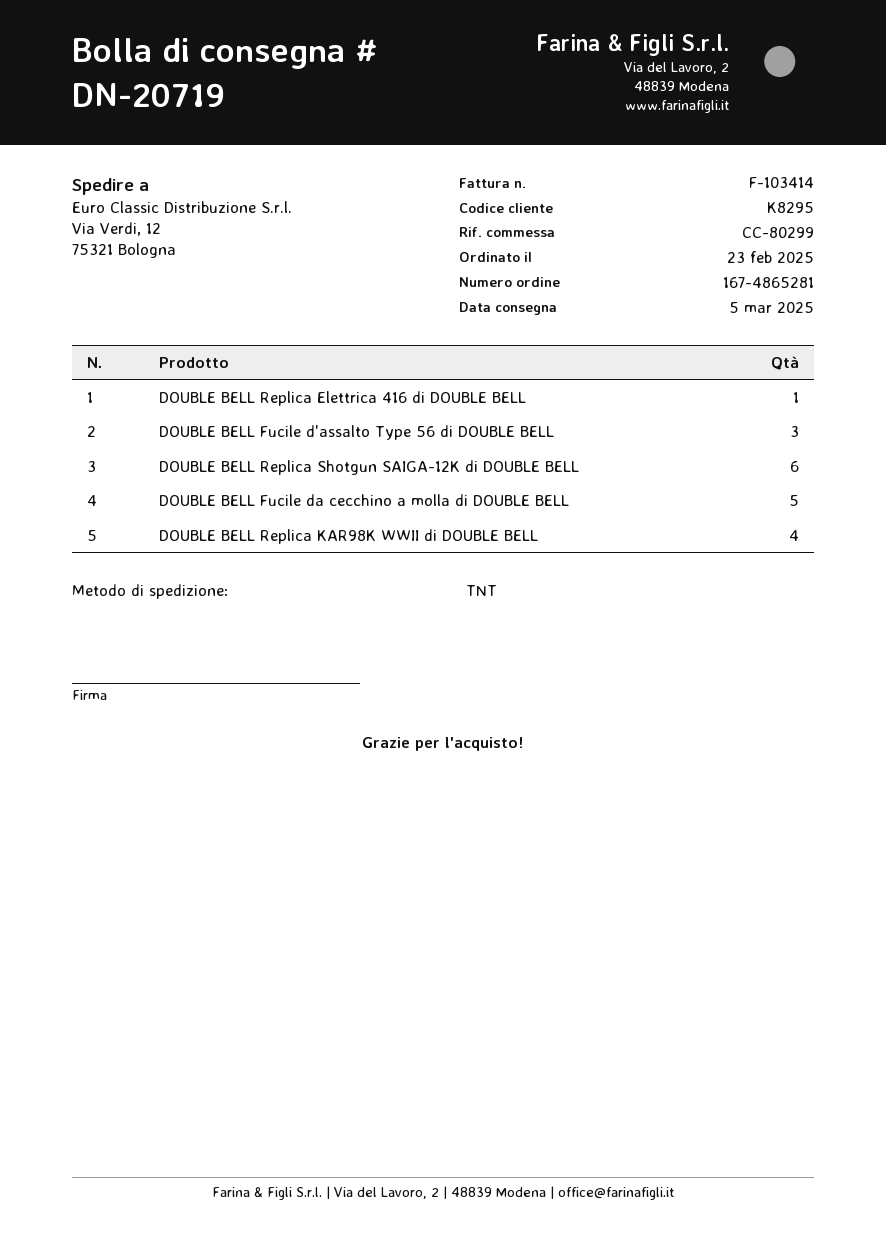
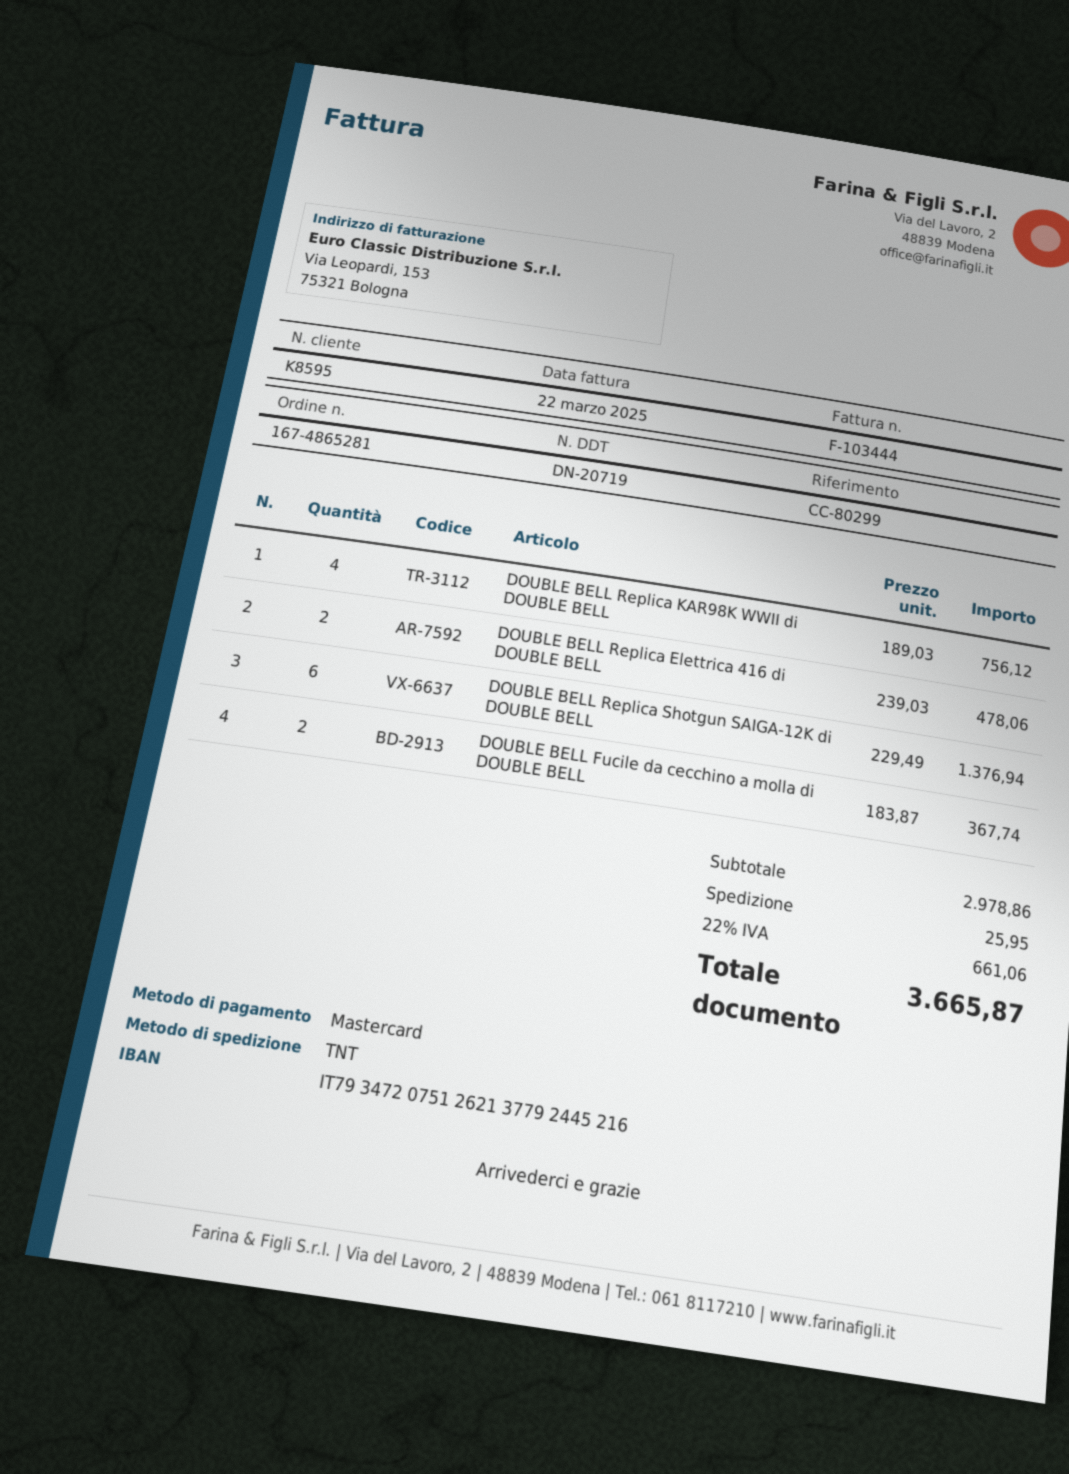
invoice number: F-103414 -> F-103444
customer number: K8295 -> K8595
DOUBLE BELL Replica Elettrica 416 di DOUBLE BELL: 1 -> 2
DOUBLE BELL Fucile d'assalto Type 56 di DOUBLE BELL: 3 -> none
DOUBLE BELL Fucile da cecchino a molla di DOUBLE BELL: 5 -> 2

